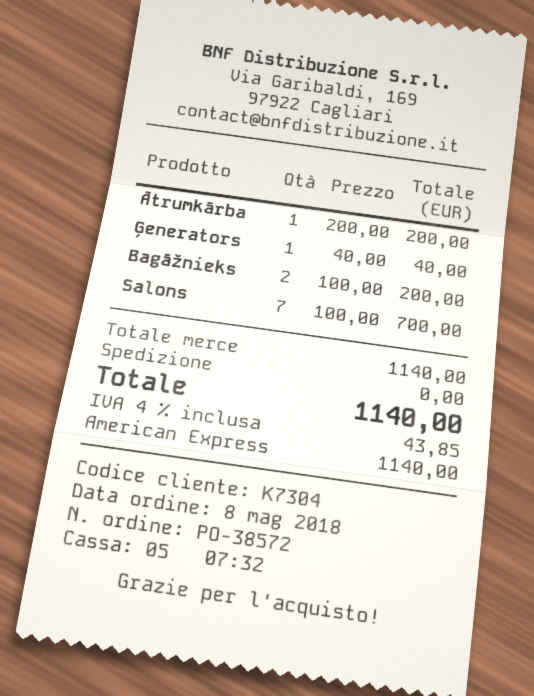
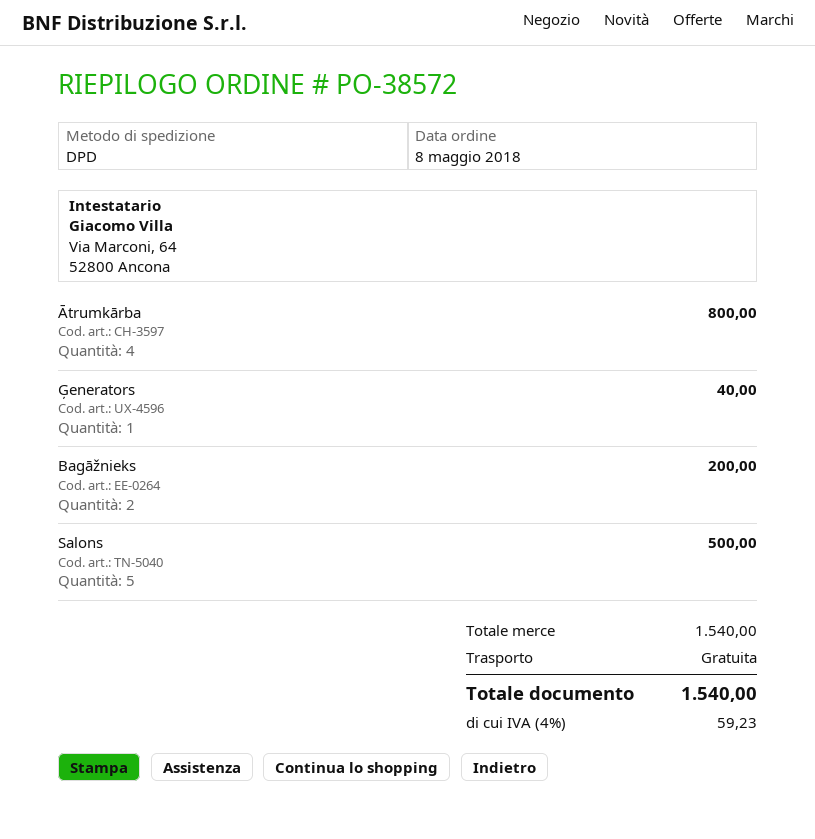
Ātrumkārba: 1 for 200.00 -> 4 for 800.00
Salons: 7 for 700.00 -> 5 for 500.00
subtotal: 1140.00 -> 1540.00
tax: 4% = 43.85 -> 4% = 59.23
total: 1140.00 -> 1540.00

